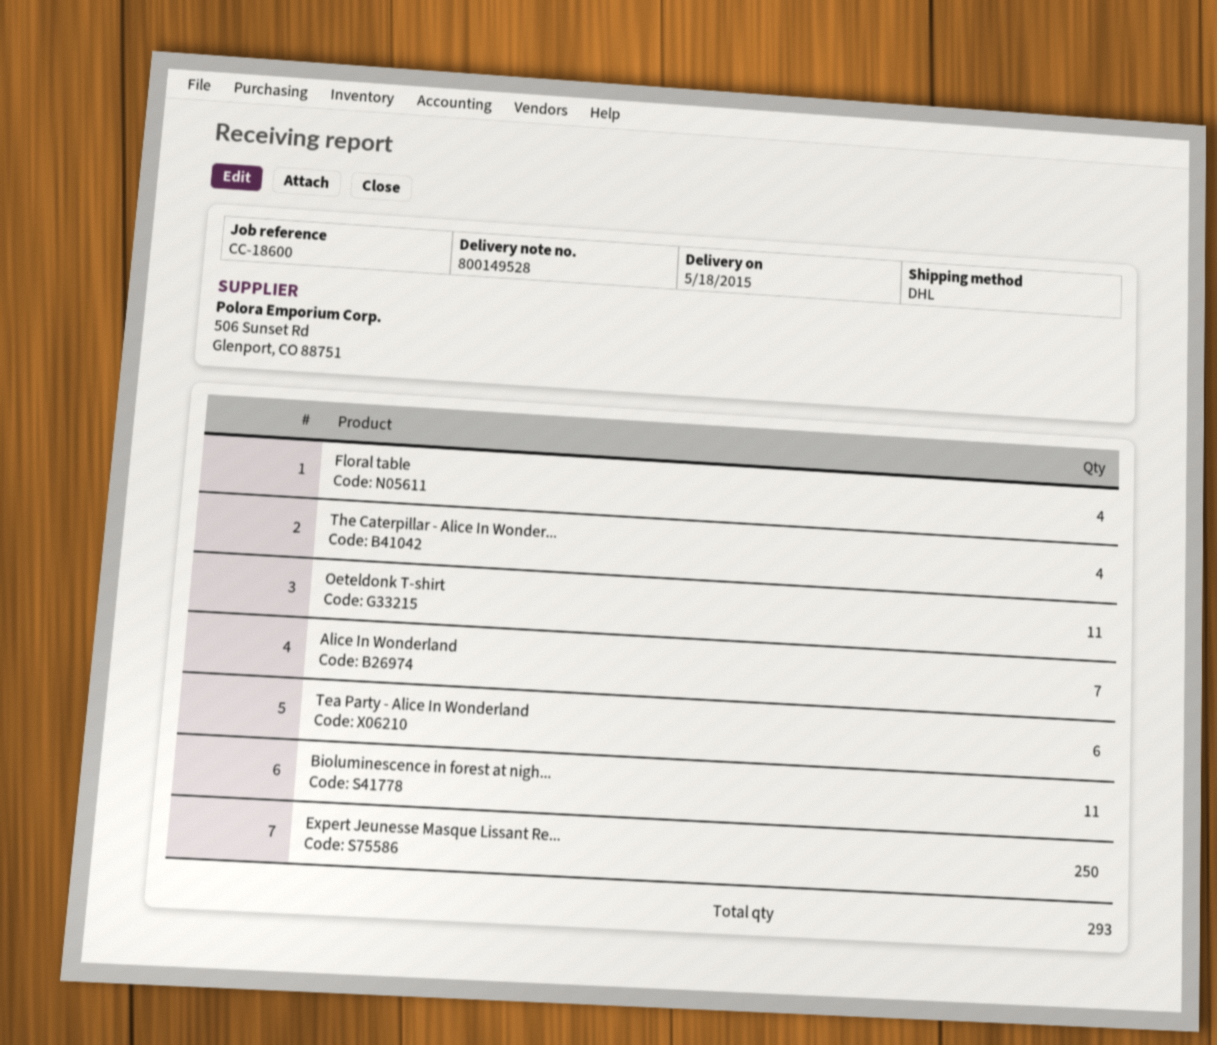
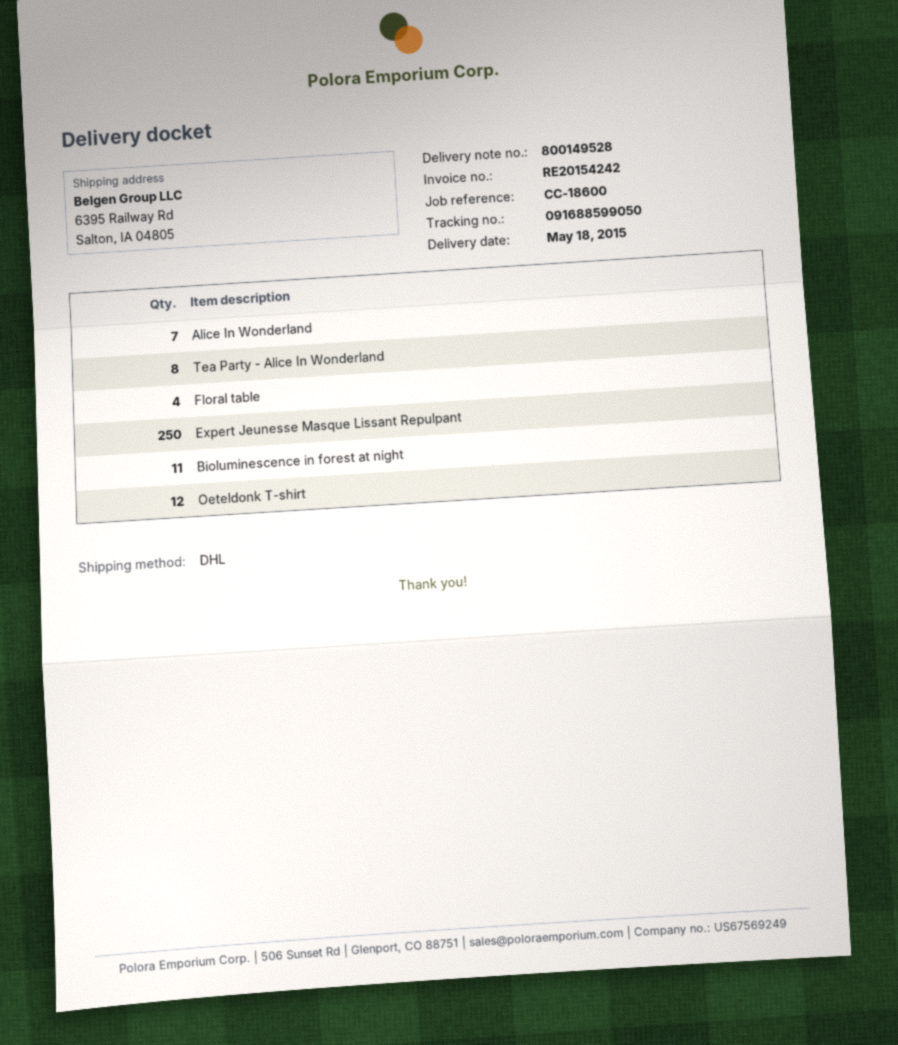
The Caterpillar - Alice In Wonder...: 4 -> none
Oeteldonk T-shirt: 11 -> 12
Tea Party - Alice In Wonderland: 6 -> 8

